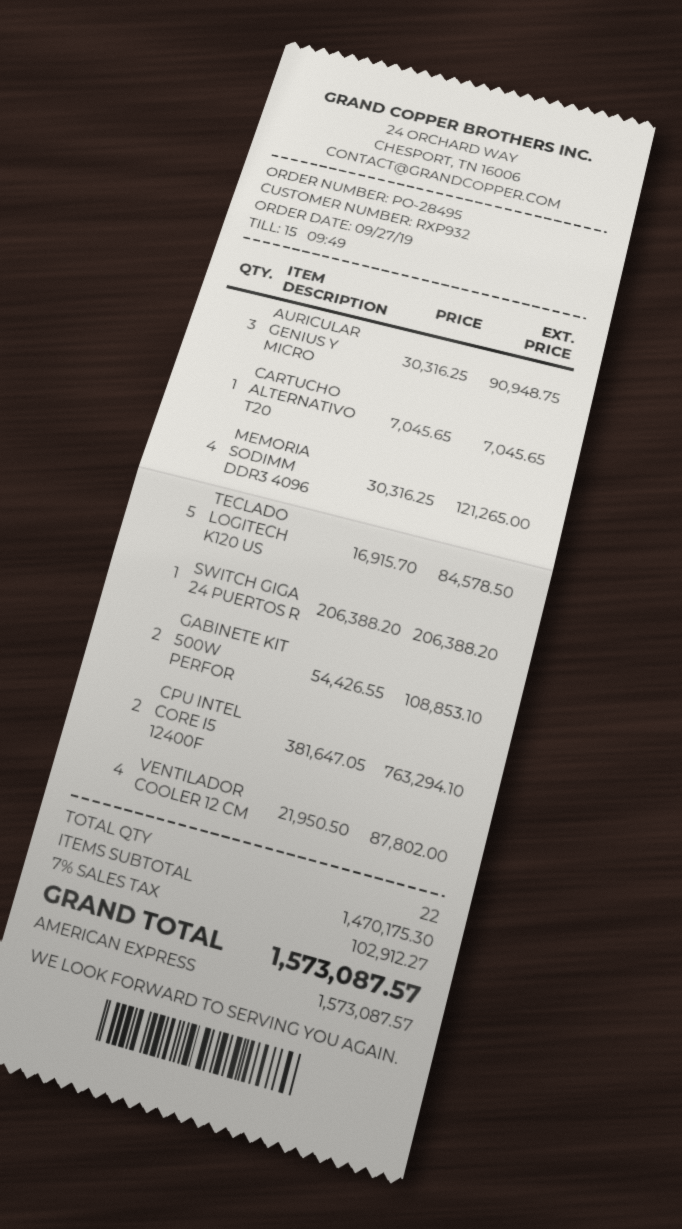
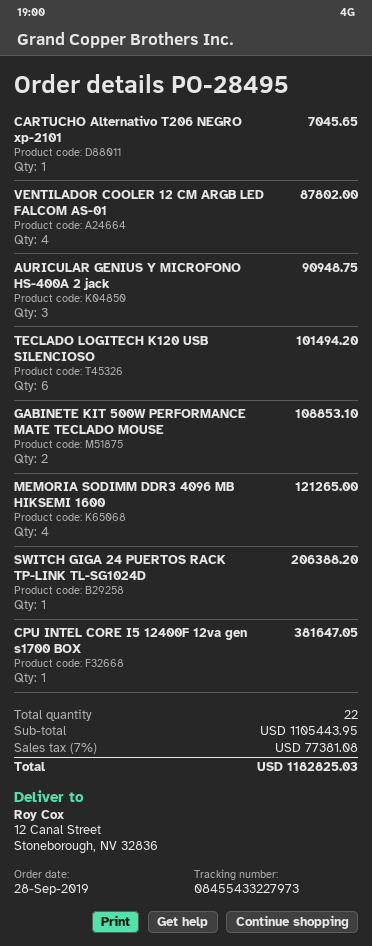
order date: 2019-09-27 -> 2019-09-28
TECLADO LOGITECH K120 US: 5 for 84578.50 -> 6 for 101494.20
CPU INTEL CORE I5 12400F: 2 for 763294.10 -> 1 for 381647.05
subtotal: 1470175.30 -> 1105443.95
tax: 7% = 102912.27 -> 7% = 77381.08
total: 1573087.57 -> 1182825.03

